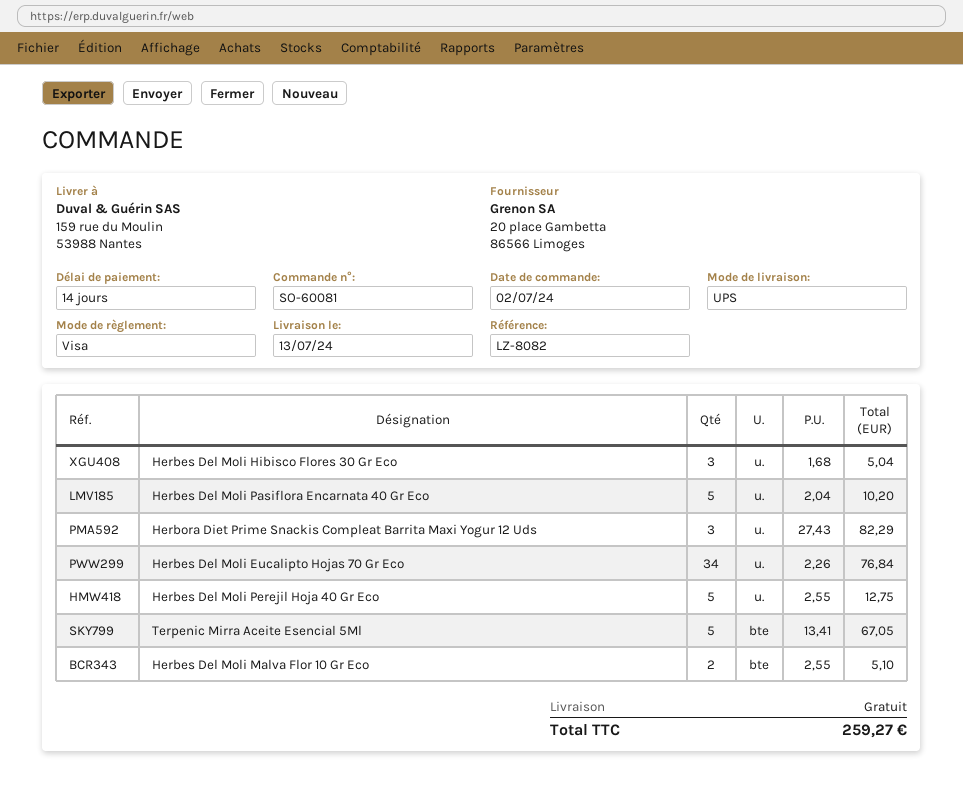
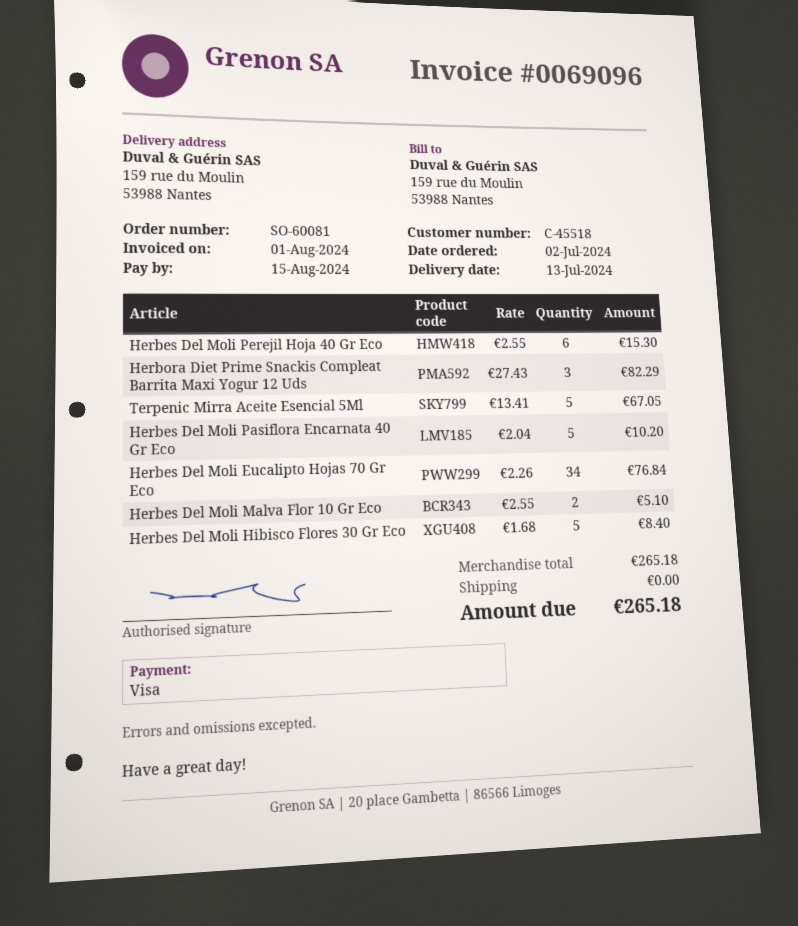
Herbes Del Moli Hibisco Flores 30 Gr Eco: 3 x 1.68 = 5.04 -> 5 x 1.68 = 8.40
Herbes Del Moli Perejil Hoja 40 Gr Eco: 5 x 2.55 = 12.75 -> 6 x 2.55 = 15.30
total: 259.27 -> 265.18

